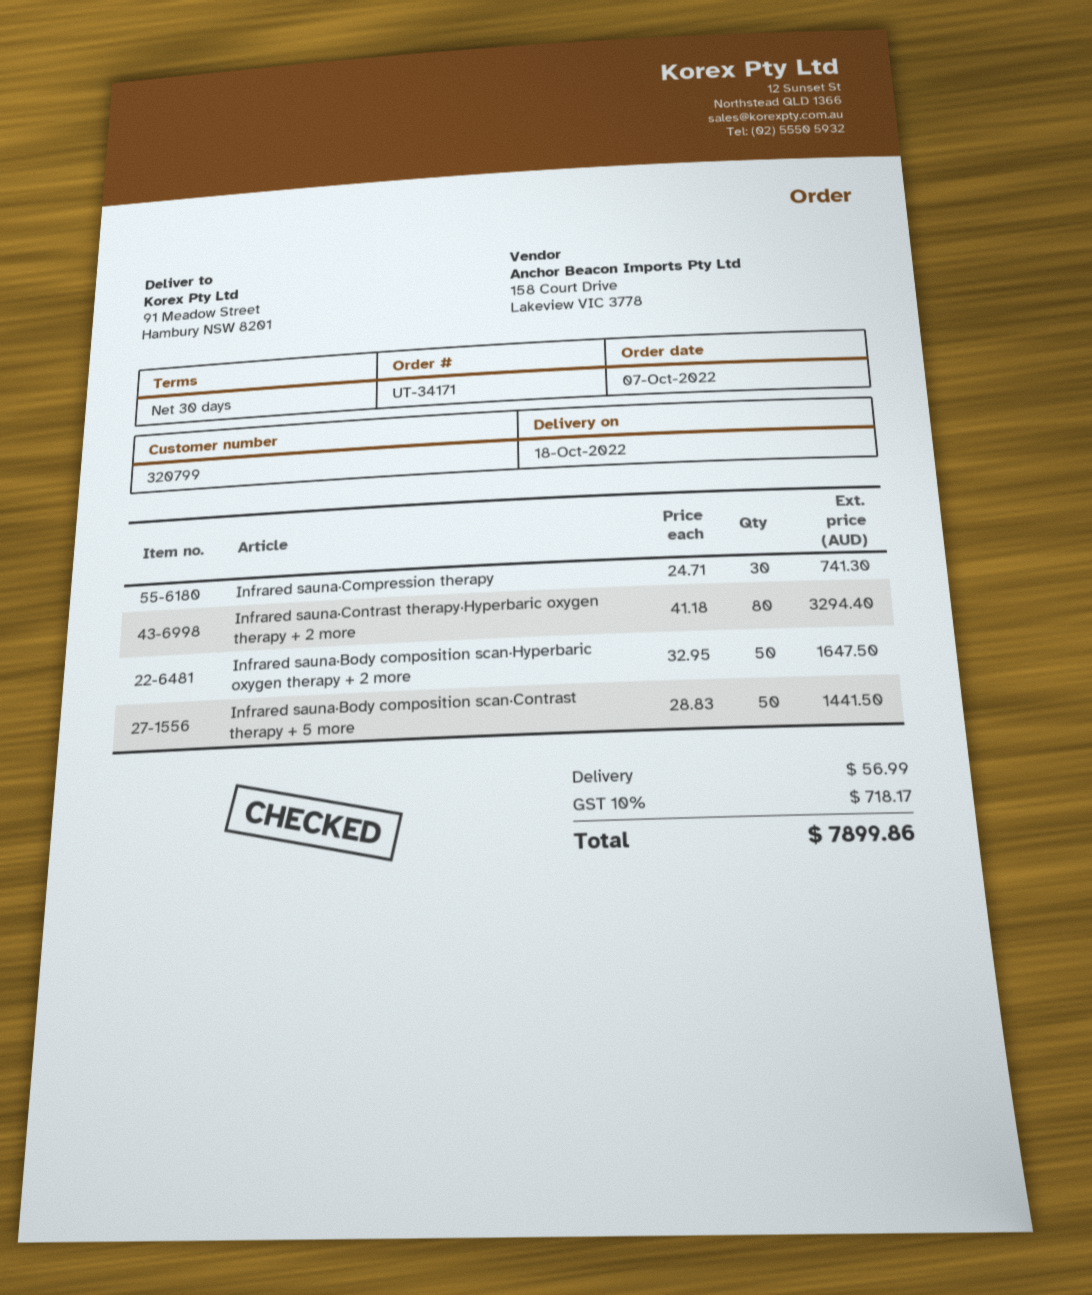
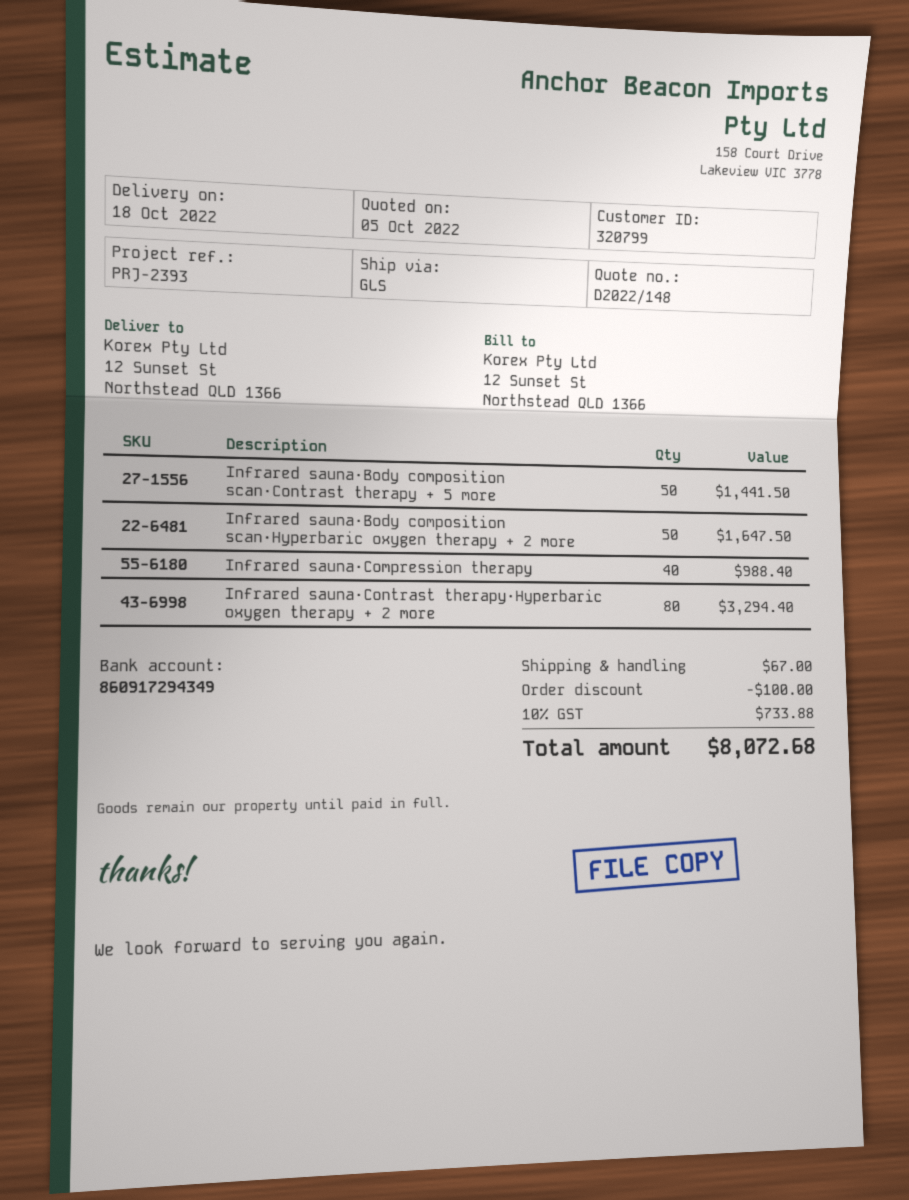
ship to: 91 Meadow Street, Hambury NSW 8201 -> 12 Sunset St, Northstead QLD 1366
Infrared sauna·Compression therapy: 30 for 741.30 -> 40 for 988.40
discount: none -> 100.00
shipping: 56.99 -> 67.00
tax: 10% = 718.17 -> 10% = 733.88
total: 7899.86 -> 8072.68

